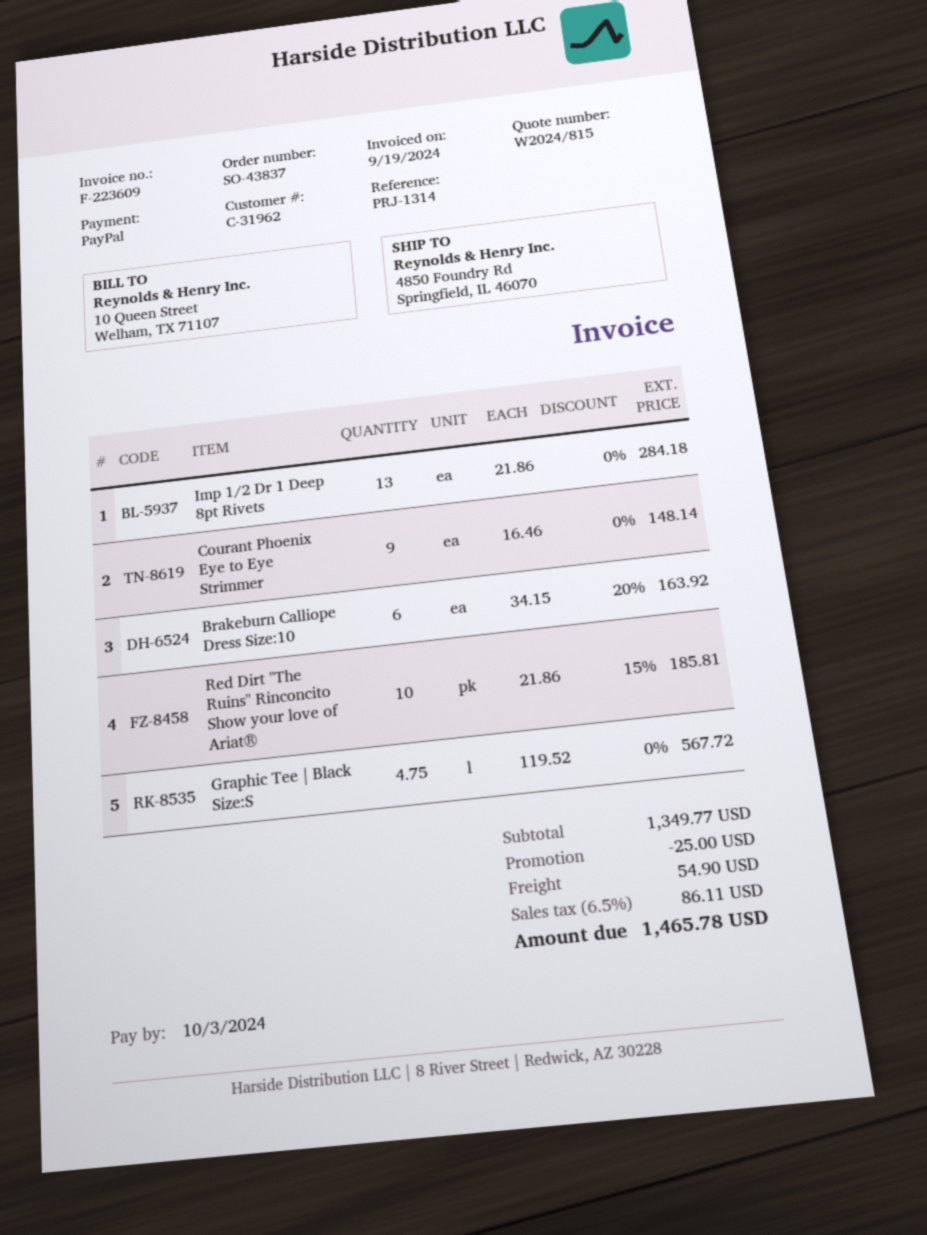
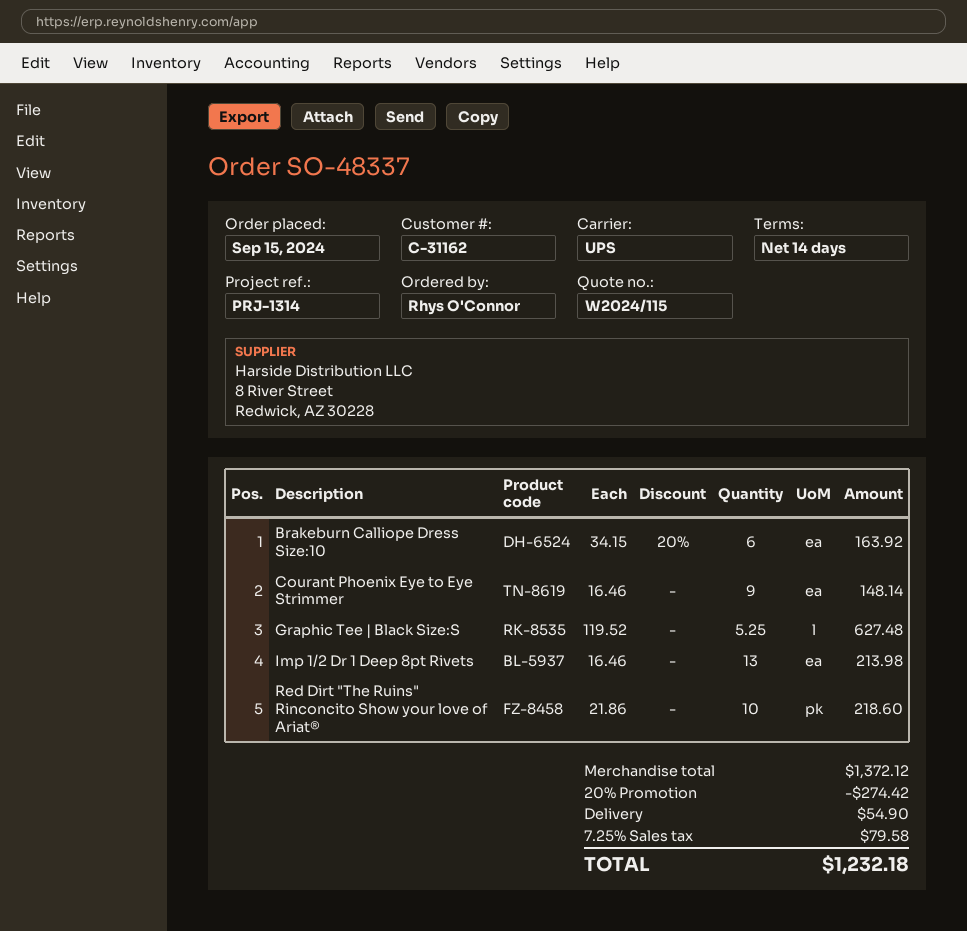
quote number: W2024/815 -> W2024/115
order number: SO-43837 -> SO-48337
customer number: C-31962 -> C-31162
Imp 1/2 Dr 1 Deep 8pt Rivets: 13 x 21.86 = 284.18 -> 13 x 16.46 = 213.98
Red Dirt "The Ruins" Rinconcito Show your love of Ariat®: 10 x 21.86 - 15% = 185.81 -> 10 x 21.86 = 218.60
Graphic Tee | Black Size:S: 4.75 x 119.52 = 567.72 -> 5.25 x 119.52 = 627.48
subtotal: 1349.77 -> 1372.12
discount: 25.00 -> 274.42
tax: 6.5% = 86.11 -> 7.25% = 79.58
total: 1465.78 -> 1232.18

